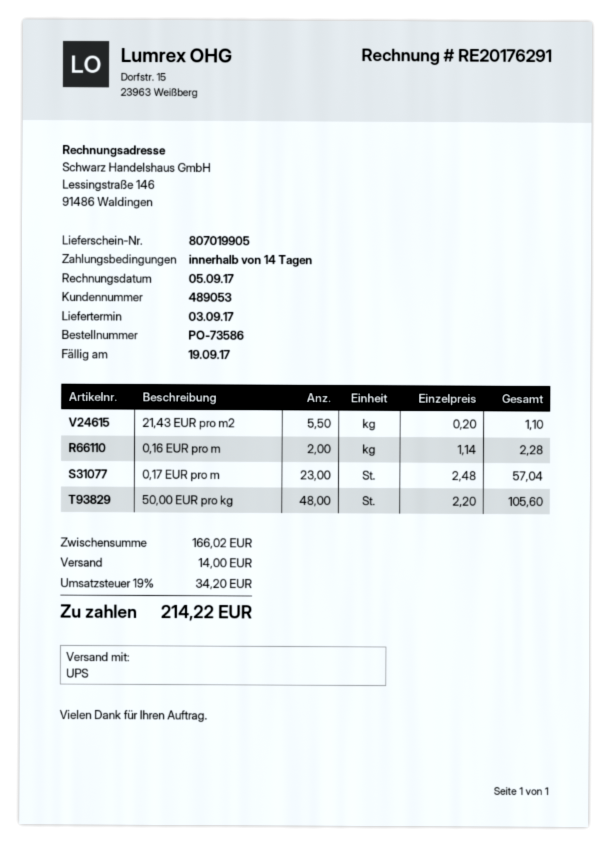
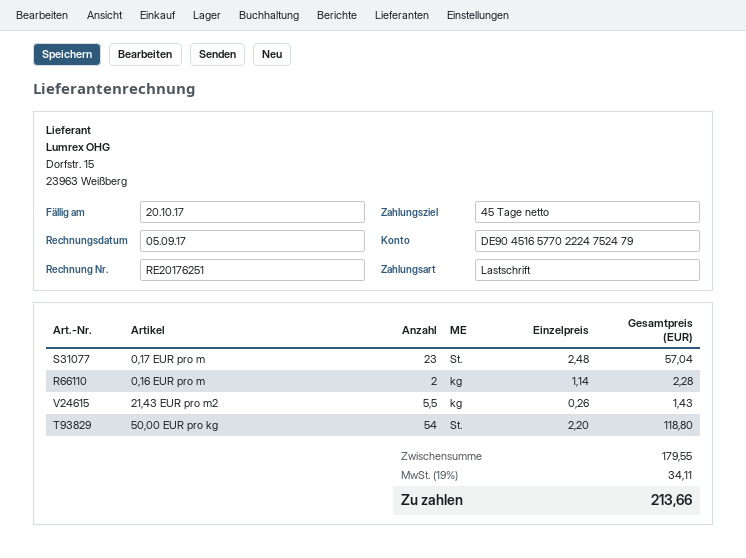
invoice number: RE20176291 -> RE20176251
payment terms: 14 days -> 45 days
due date: 2017-09-19 -> 2017-10-20
21,43 EUR pro m2: 5.5 x 0.20 = 1.10 -> 5.5 x 0.26 = 1.43
50,00 EUR pro kg: 48 x 2.20 = 105.60 -> 54 x 2.20 = 118.80
subtotal: 166.02 -> 179.55
shipping: 14.00 -> none
tax: 19% = 34.20 -> 19% = 34.11
total: 214.22 -> 213.66

